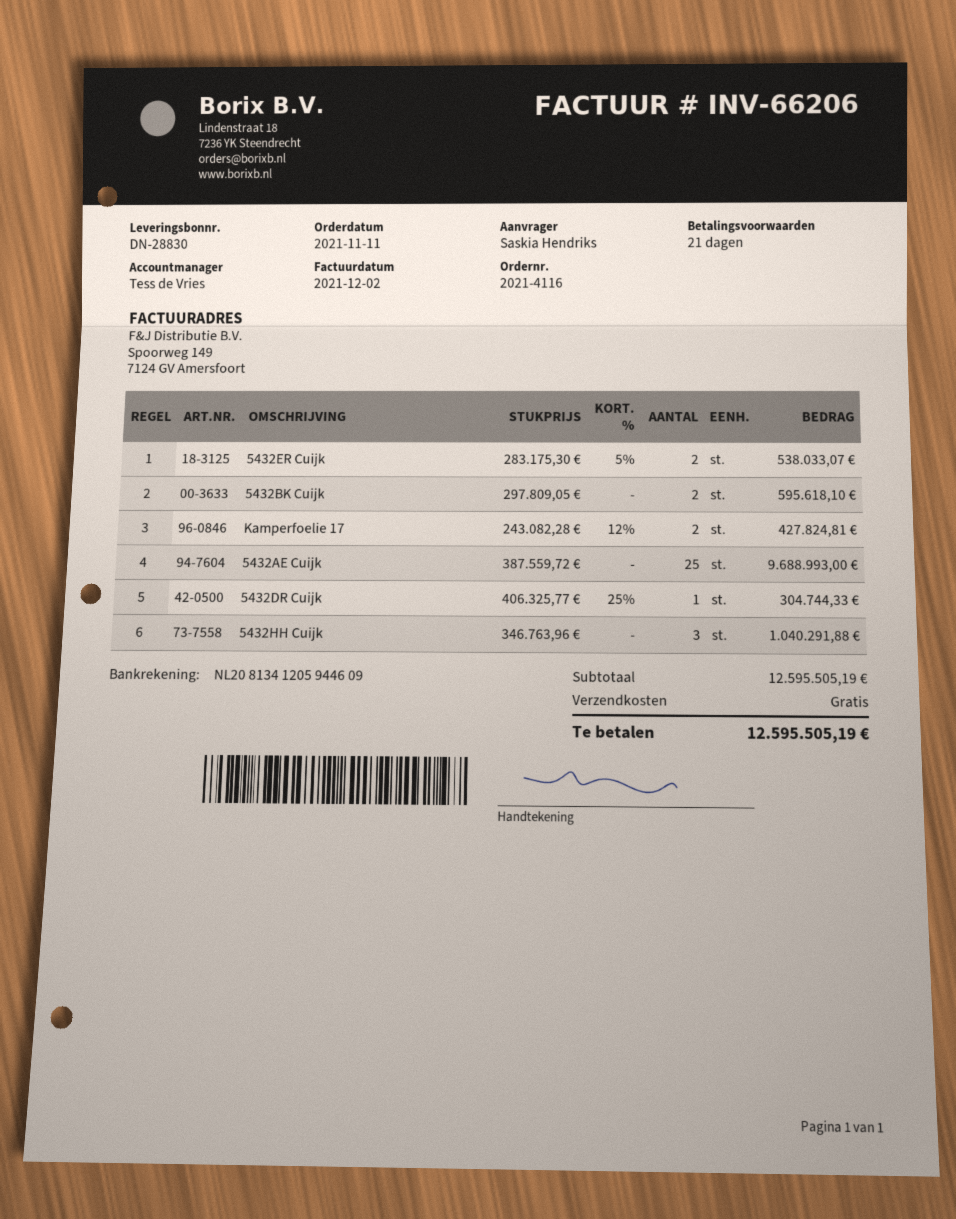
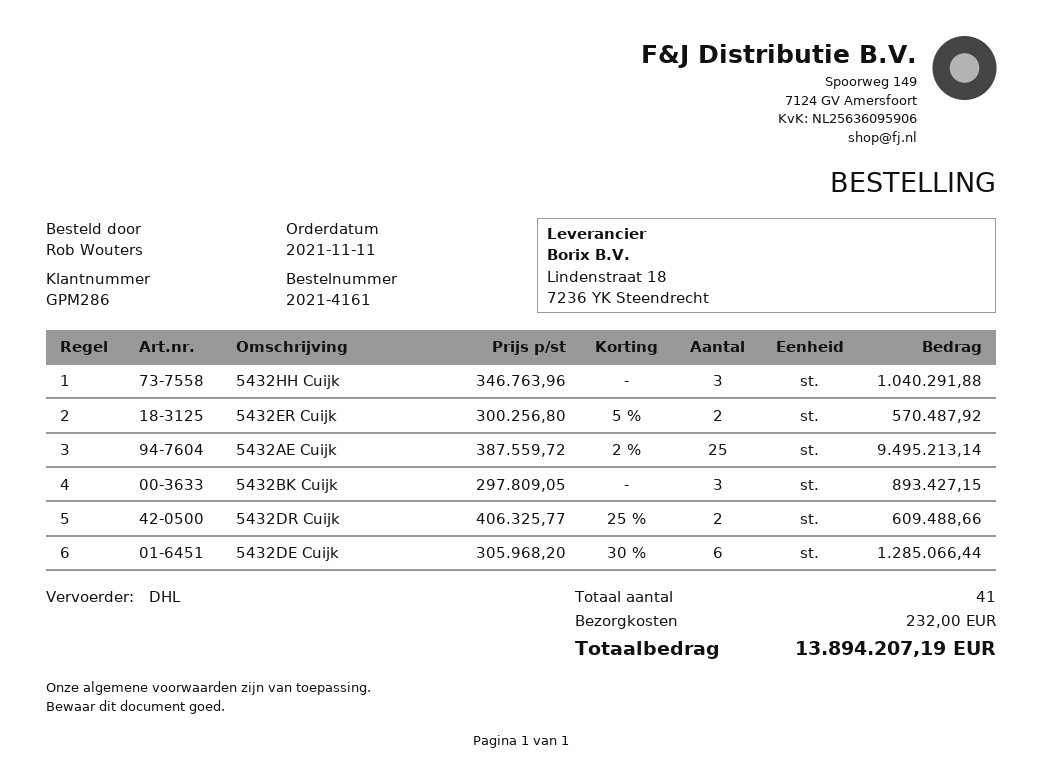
order number: 2021-4116 -> 2021-4161
ordered by: Saskia Hendriks -> Rob Wouters
5432ER Cuijk: 2 x 283175.30 - 5% = 538033.07 -> 2 x 300256.80 - 5% = 570487.92
5432BK Cuijk: 2 x 297809.05 = 595618.10 -> 3 x 297809.05 = 893427.15
Kamperfoelie 17: 2 x 243082.28 - 12% = 427824.81 -> none
5432AE Cuijk: 25 x 387559.72 = 9688993.00 -> 25 x 387559.72 - 2% = 9495213.14
5432DR Cuijk: 1 x 406325.77 - 25% = 304744.33 -> 2 x 406325.77 - 25% = 609488.66
5432DE Cuijk: none -> 6 x 305968.20 - 30% = 1285066.44
shipping: 0.00 -> 232.00
total: 12595505.19 -> 13894207.19

